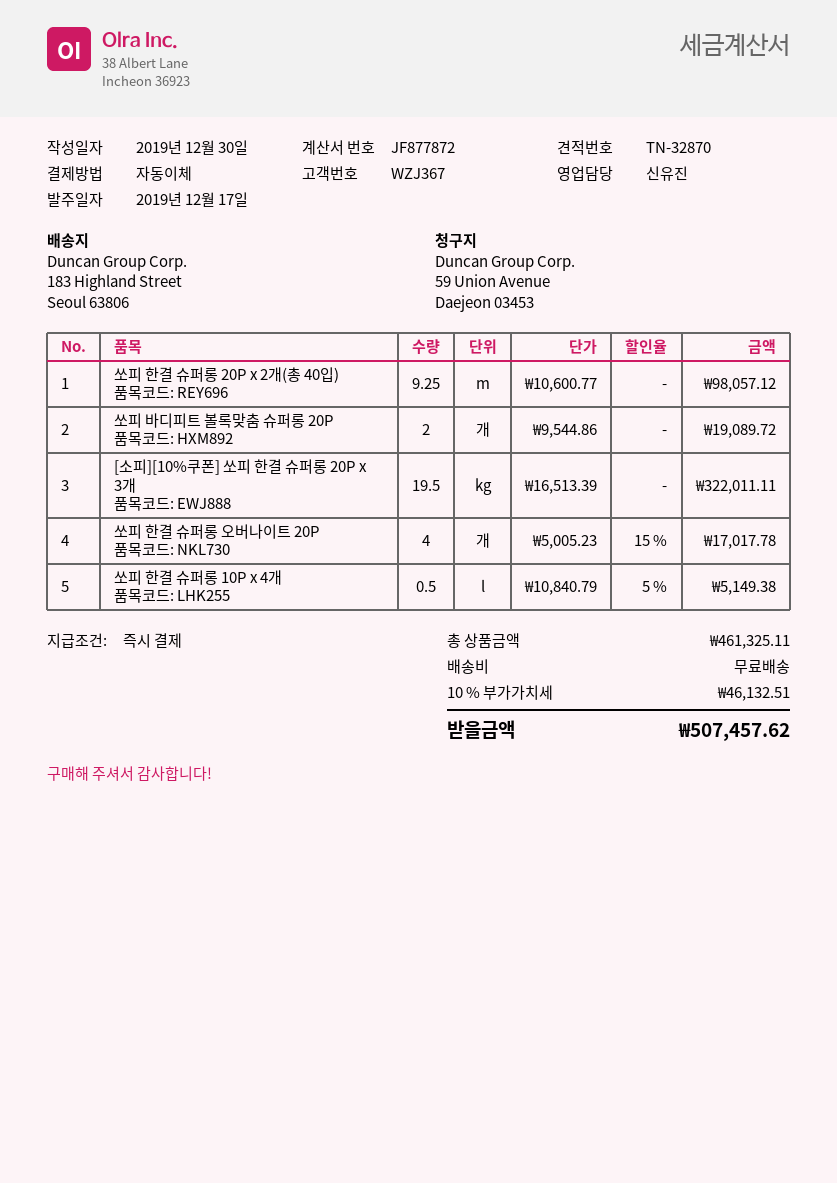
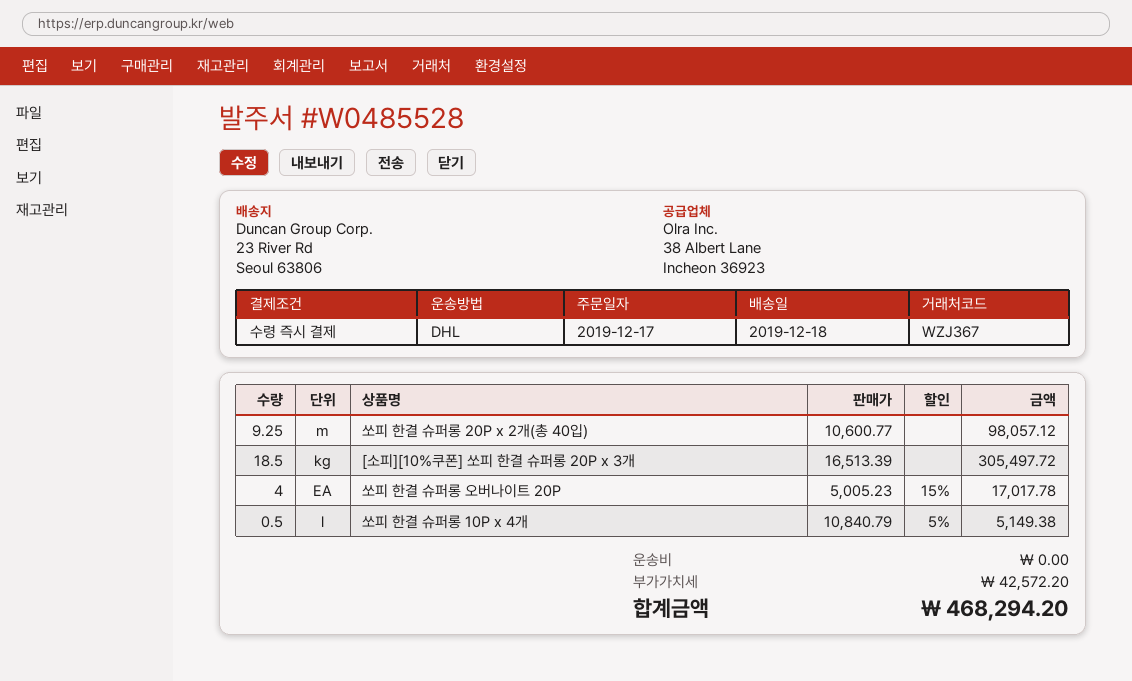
ship to: 183 Highland Street, Seoul 63806 -> 23 River Rd, Seoul 63806
쏘피 바디피트 볼록맞춤 슈퍼롱 20P: 2 x 9544.86 = 19089.72 -> none
[소피][10%쿠폰] 쏘피 한결 슈퍼롱 20P x 3개: 19.5 x 16513.39 = 322011.11 -> 18.5 x 16513.39 = 305497.72
tax: 46132.51 -> 42572.20
total: 507457.62 -> 468294.20

